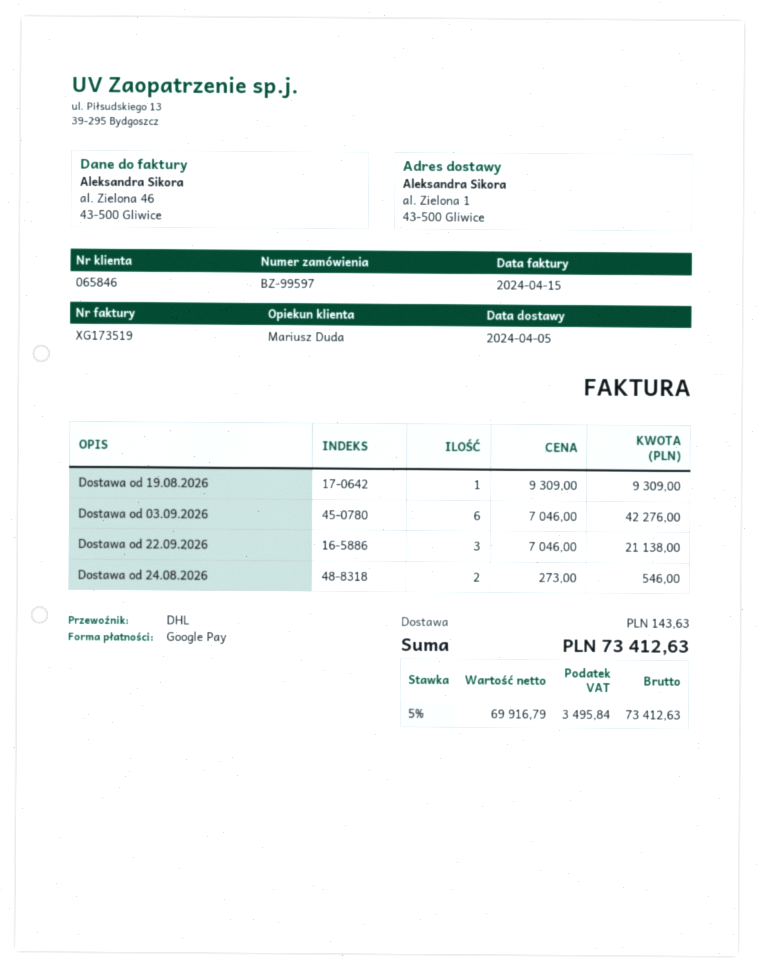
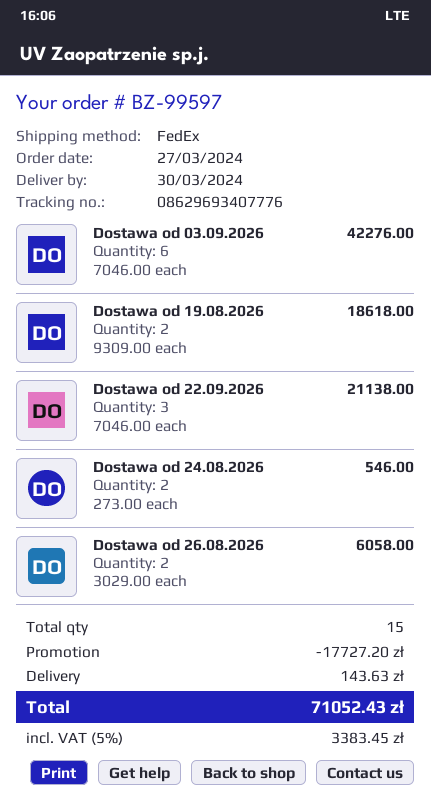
delivery date: 2024-04-05 -> 2024-03-30
shipping method: DHL -> FedEx
Dostawa od 19.08.2026: 1 x 9309.00 = 9309.00 -> 2 x 9309.00 = 18618.00
Dostawa od 26.08.2026: none -> 2 x 3029.00 = 6058.00
discount: none -> 17727.20
tax: 5% = 3495.84 -> 5% = 3383.45
total: 73412.63 -> 71052.43

